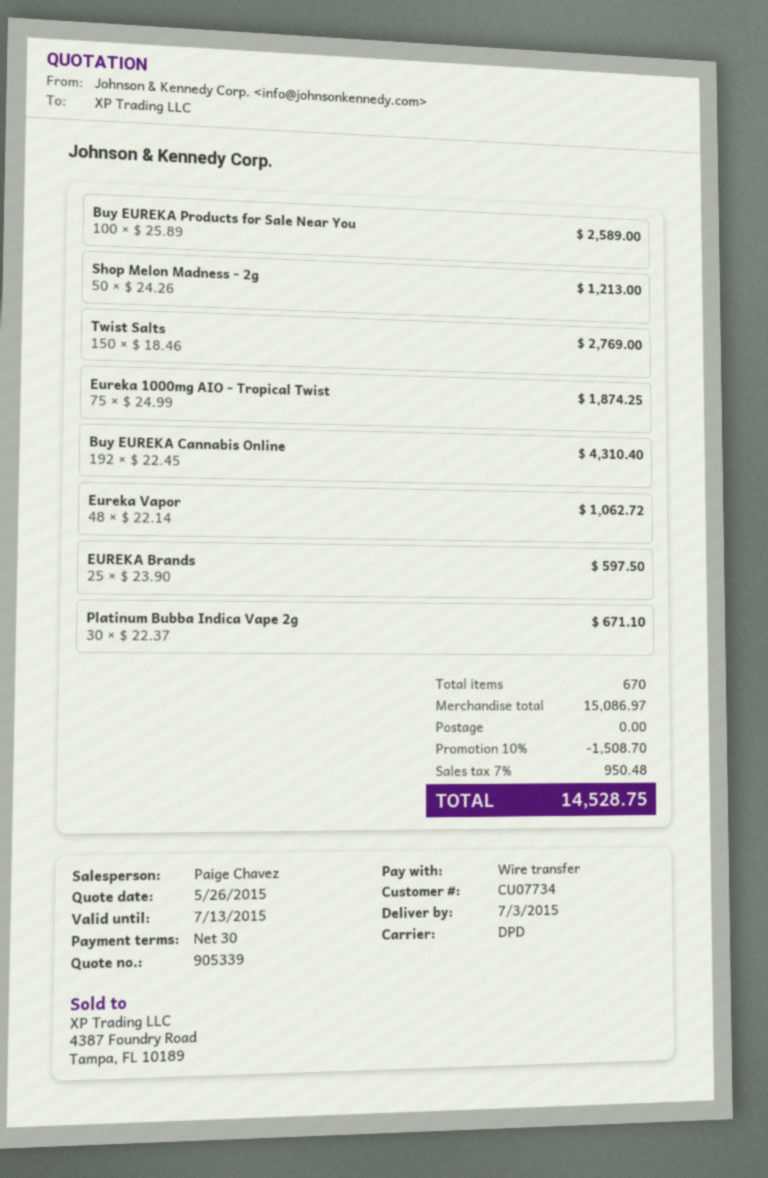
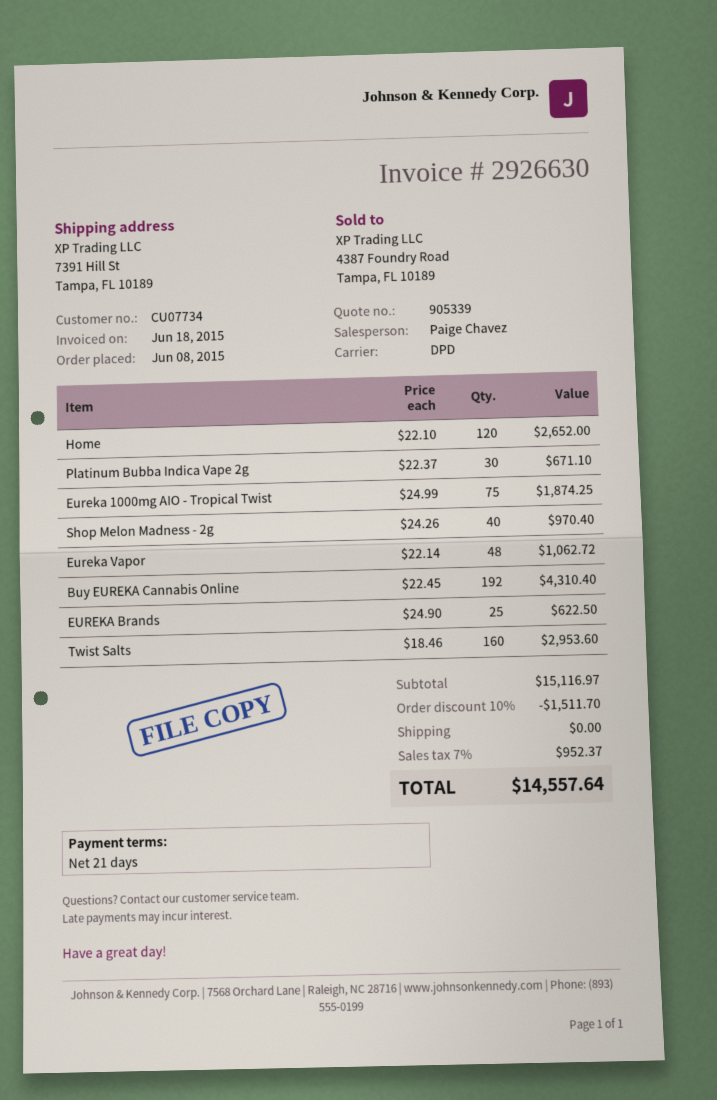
payment terms: 30 days -> 21 days
Buy EUREKA Products for Sale Near You: 100 x 25.89 = 2589.00 -> none
Shop Melon Madness - 2g: 50 x 24.26 = 1213.00 -> 40 x 24.26 = 970.40
Twist Salts: 150 x 18.46 = 2769.00 -> 160 x 18.46 = 2953.60
EUREKA Brands: 25 x 23.90 = 597.50 -> 25 x 24.90 = 622.50
Home: none -> 120 x 22.10 = 2652.00
subtotal: 15086.97 -> 15116.97
discount: 10% = 1508.70 -> 10% = 1511.70
tax: 7% = 950.48 -> 7% = 952.37
total: 14528.75 -> 14557.64

